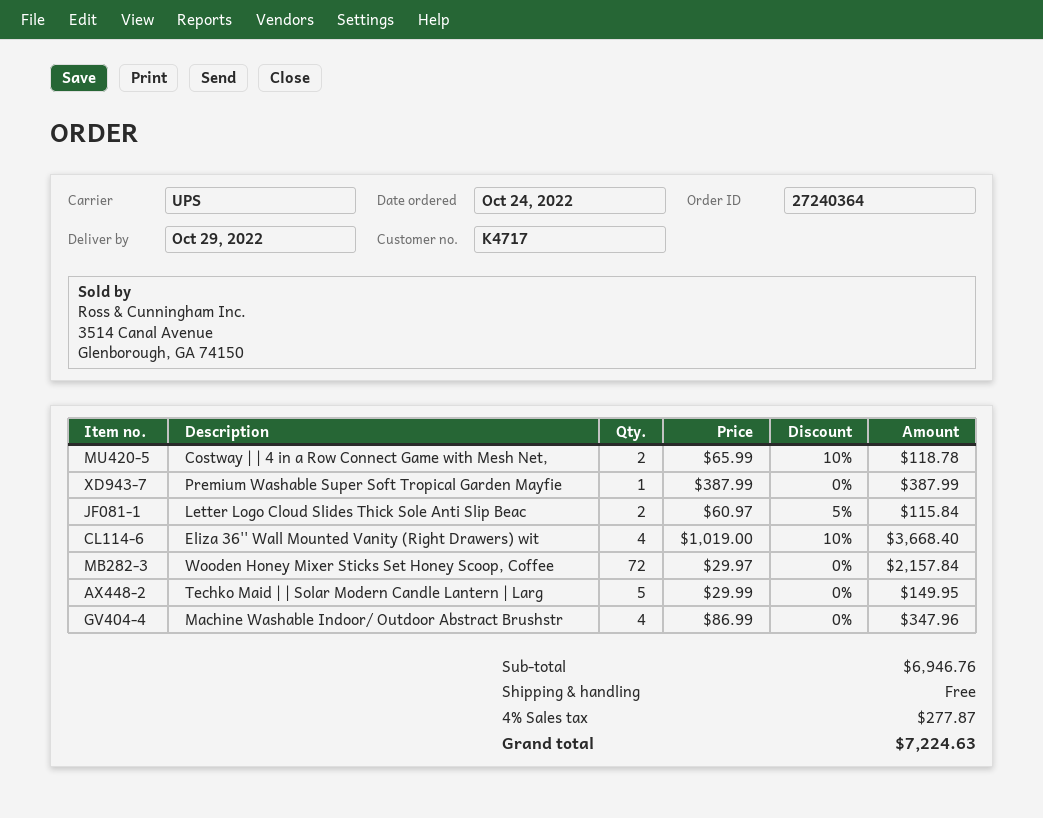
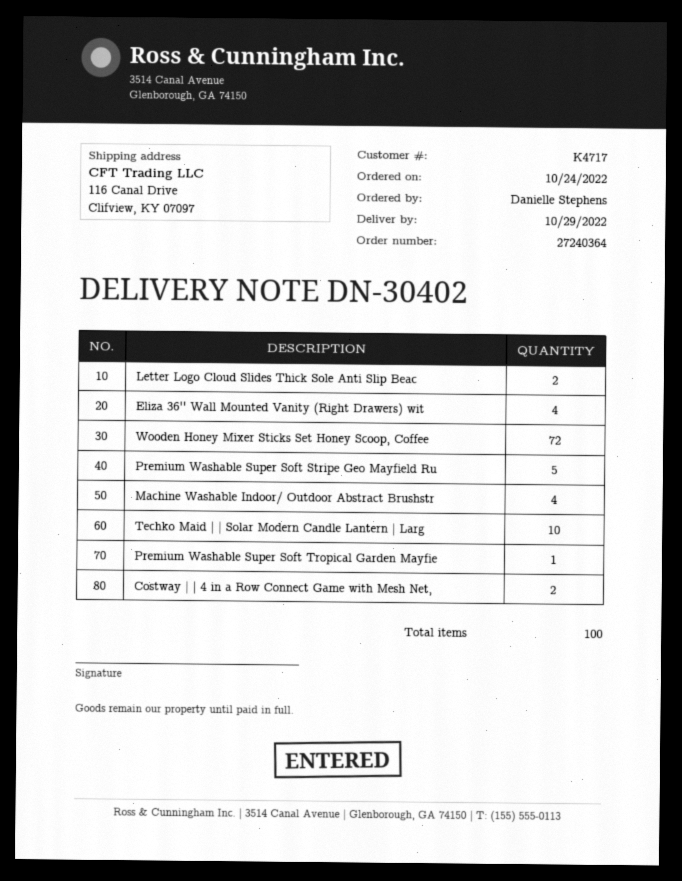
Techko Maid | | Solar Modern Candle Lantern | Larg: 5 -> 10
Premium Washable Super Soft Stripe Geo Mayfield Ru: none -> 5

